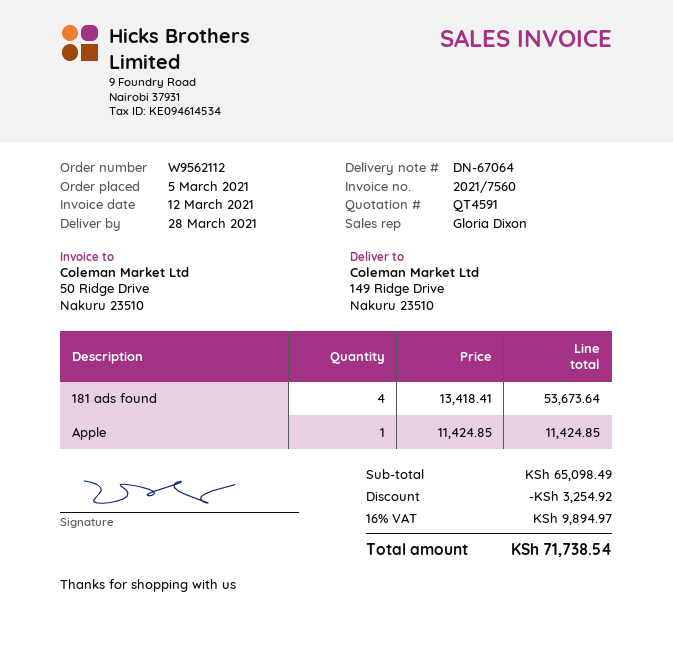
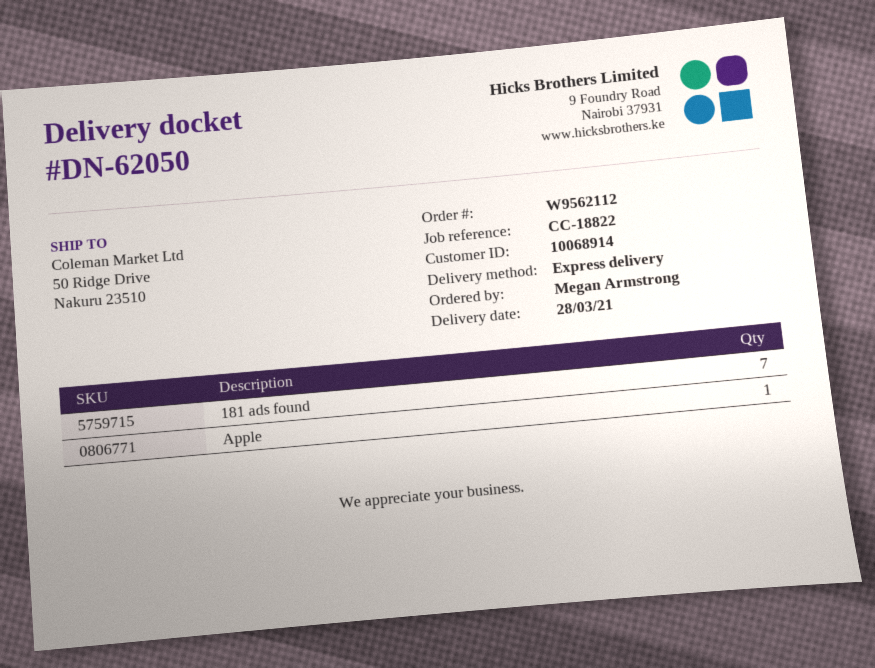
delivery note number: DN-67064 -> DN-62050
ship to: 149 Ridge Drive, Nakuru 23510 -> 50 Ridge Drive, Nakuru 23510
181 ads found: 4 -> 7

